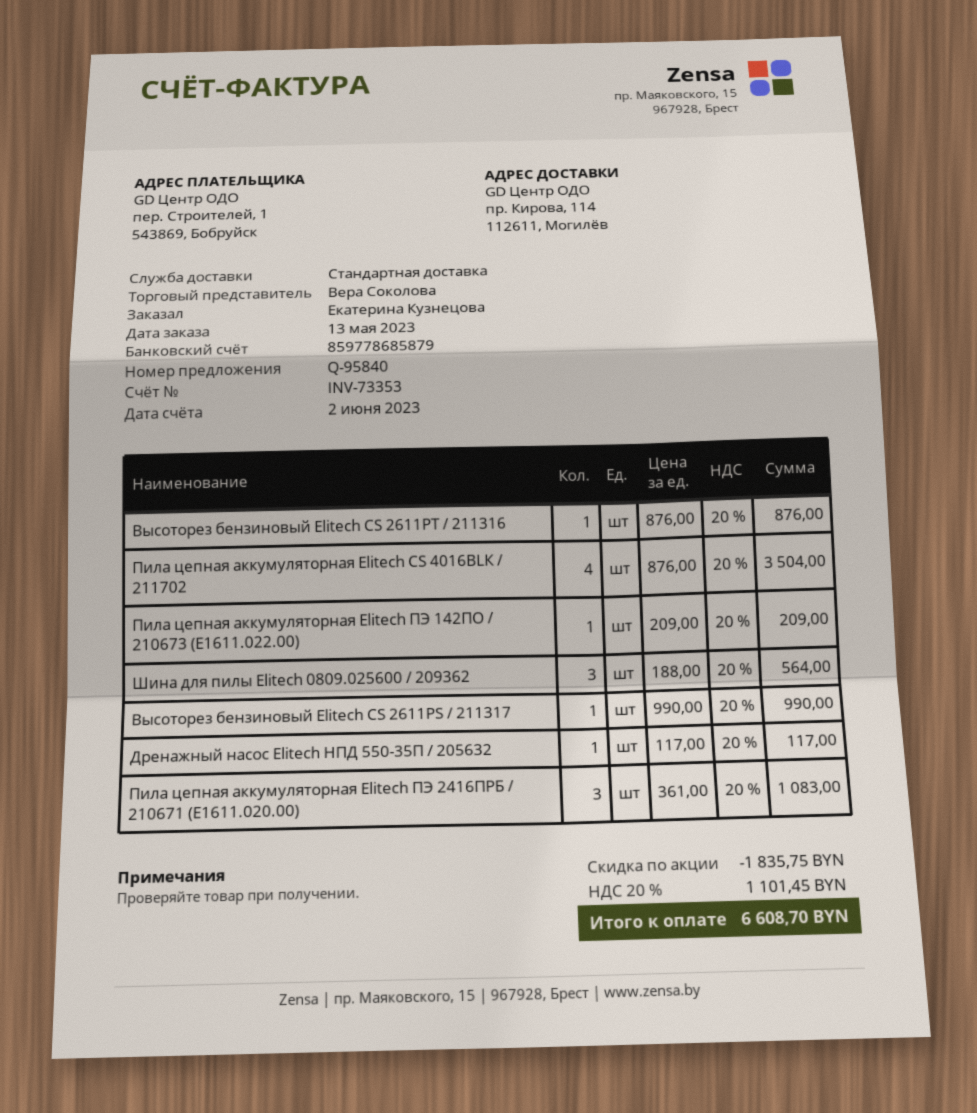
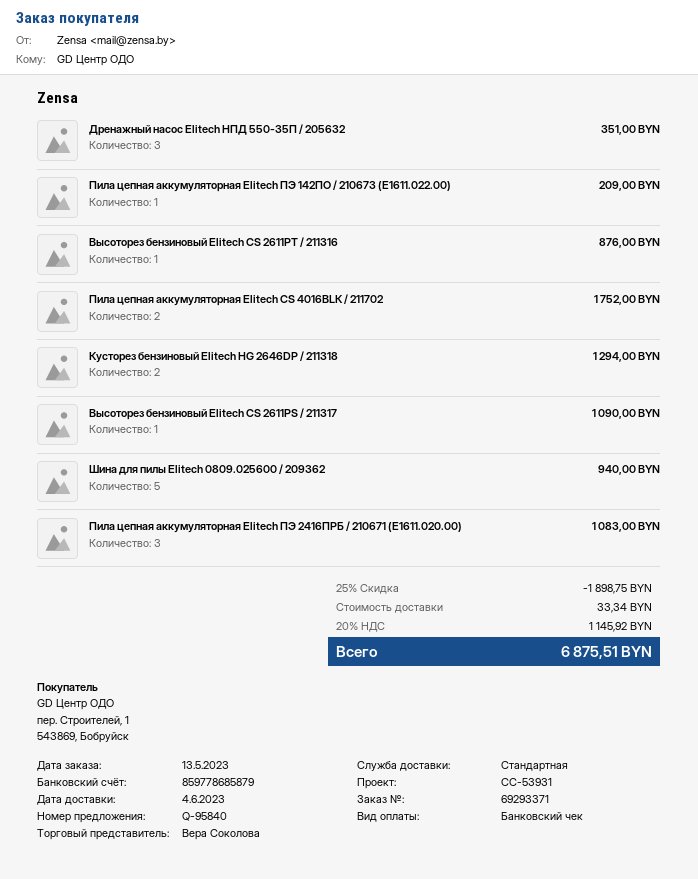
Пила цепная аккумуляторная Elitech CS 4016BLК / 211702: 4 for 3504.00 -> 2 for 1752.00
Шина для пилы Elitech 0809.025600 / 209362: 3 for 564.00 -> 5 for 940.00
Высоторез бензиновый Elitech CS 2611PS / 211317: 1 for 990.00 -> 1 for 1090.00
Дренажный насос Elitech НПД 550-35П / 205632: 1 for 117.00 -> 3 for 351.00
Кусторез бензиновый Elitech HG 2646DP / 211318: none -> 2 for 1294.00
discount: 1835.75 -> 1898.75
shipping: none -> 33.34
tax: 20% = 1101.45 -> 20% = 1145.92
total: 6608.70 -> 6875.51

